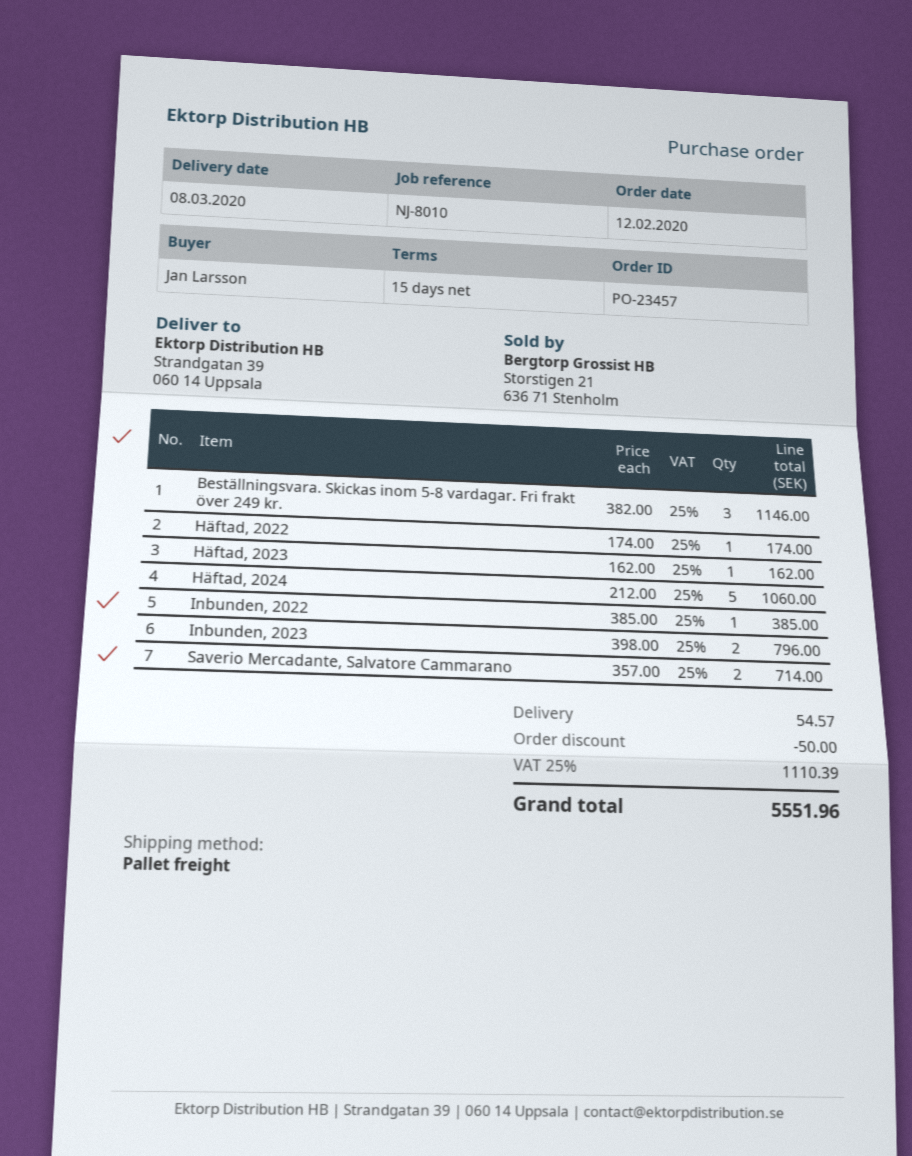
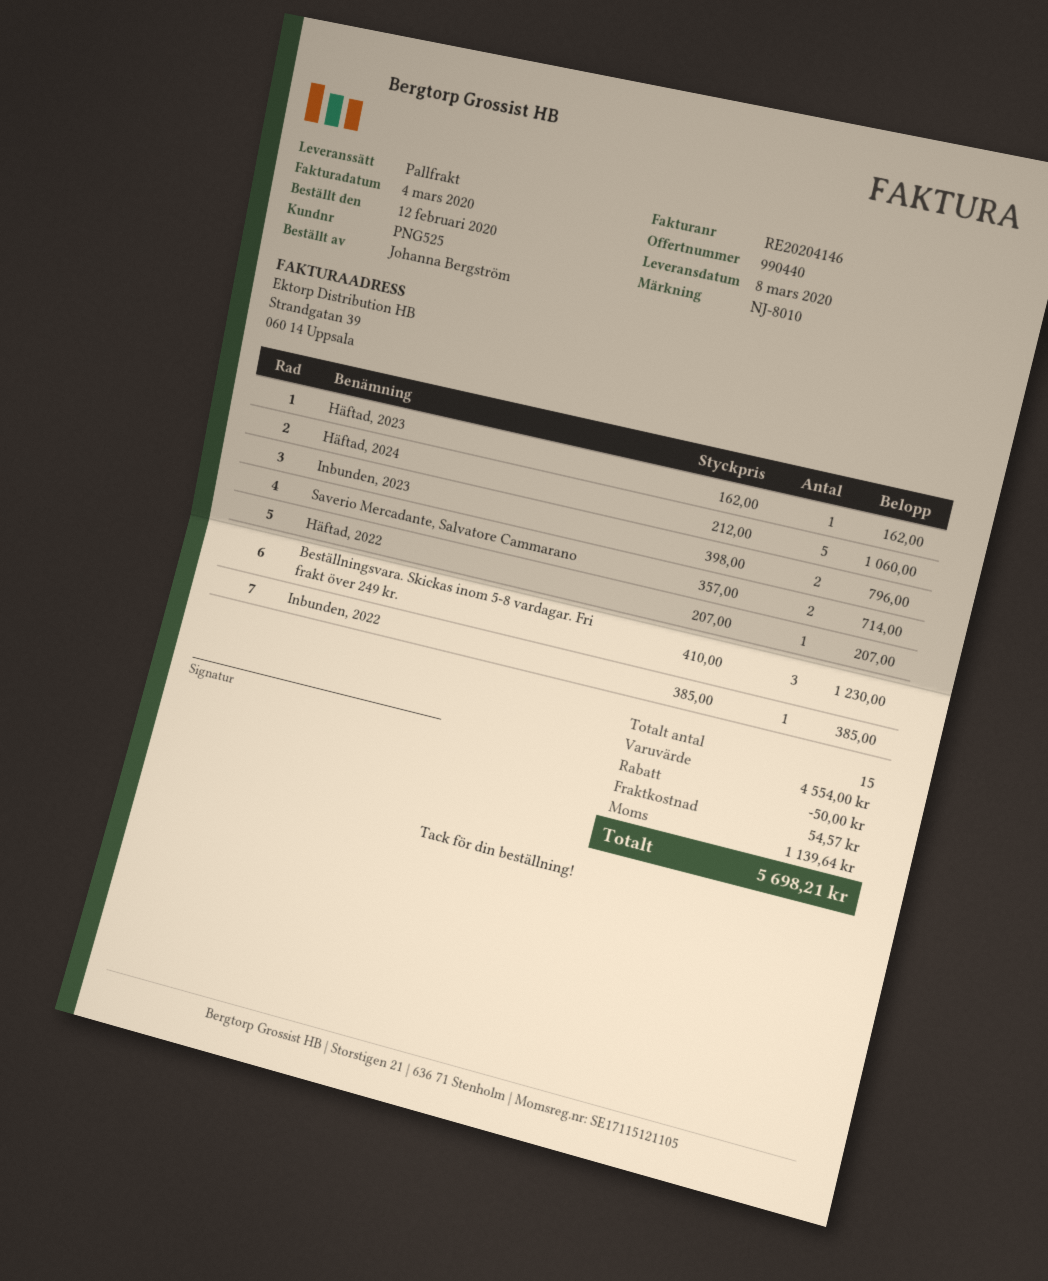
ordered by: Jan Larsson -> Johanna Bergström
Beställningsvara. Skickas inom 5-8 vardagar. Fri frakt över 249 kr.: 3 x 382.00 = 1146.00 -> 3 x 410.00 = 1230.00
Häftad, 2022: 1 x 174.00 = 174.00 -> 1 x 207.00 = 207.00
tax: 1110.39 -> 1139.64
total: 5551.96 -> 5698.21

